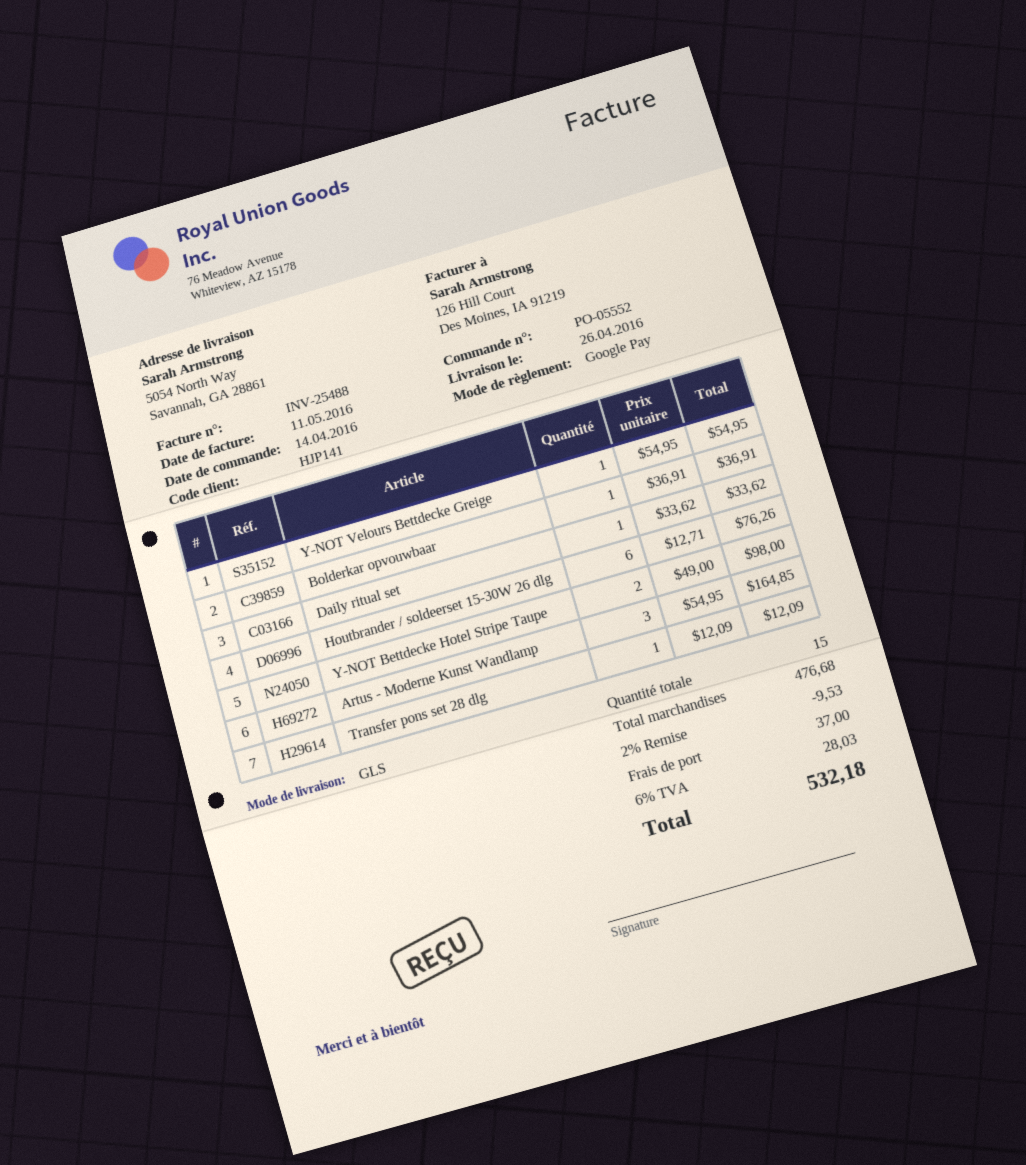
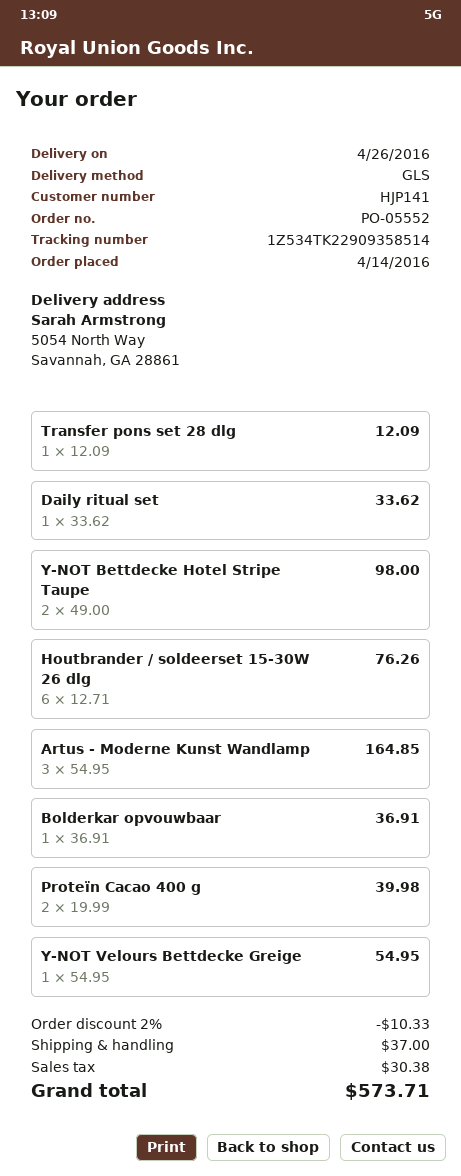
Proteïn Cacao 400 g: none -> 2 x 19.99 = 39.98
discount: 2% = 9.53 -> 2% = 10.33
tax: 28.03 -> 30.38
total: 532.18 -> 573.71

